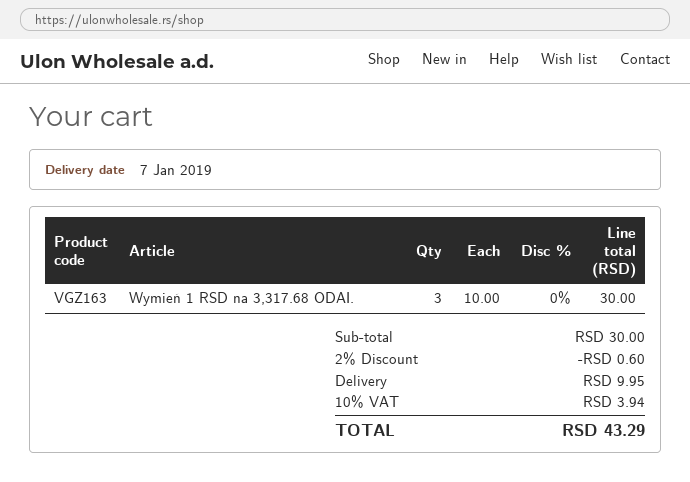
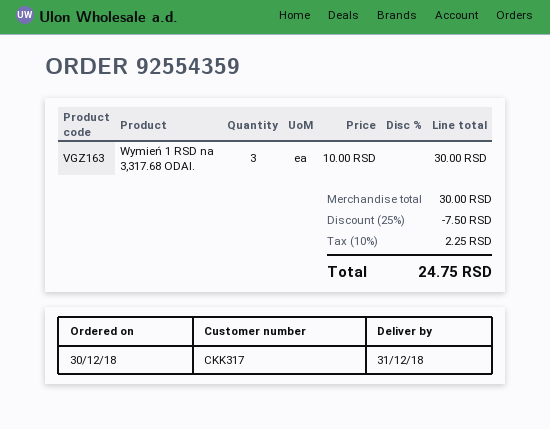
delivery date: 2019-01-07 -> 2018-12-31
discount: 2% = 0.60 -> 25% = 7.50
shipping: 9.95 -> none
tax: 10% = 3.94 -> 10% = 2.25
total: 43.29 -> 24.75

